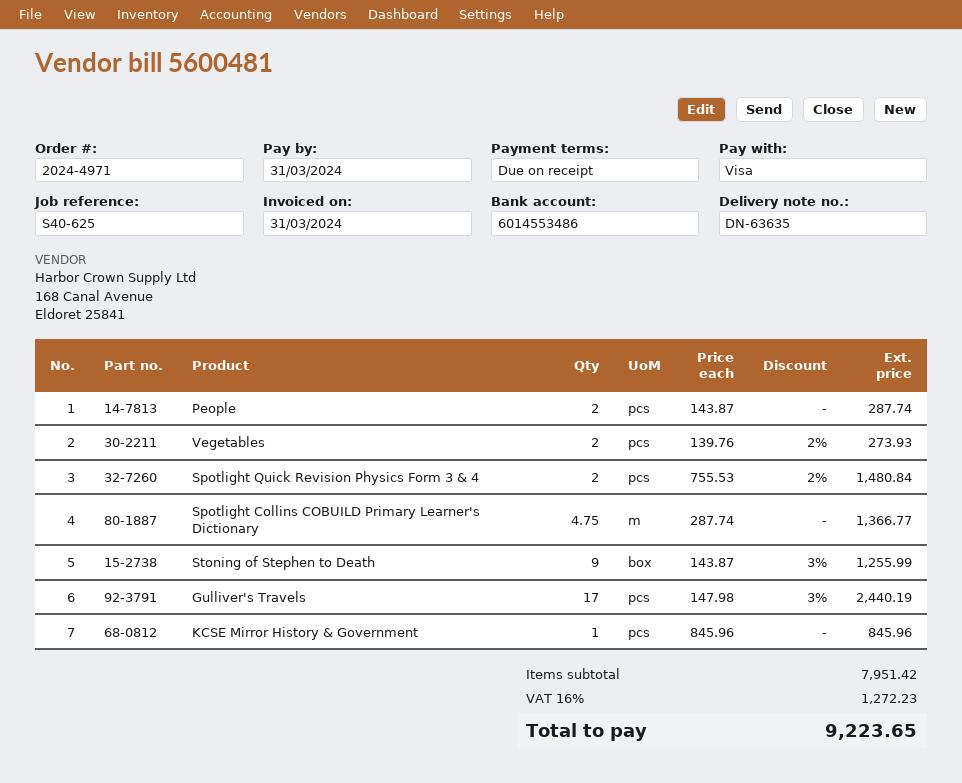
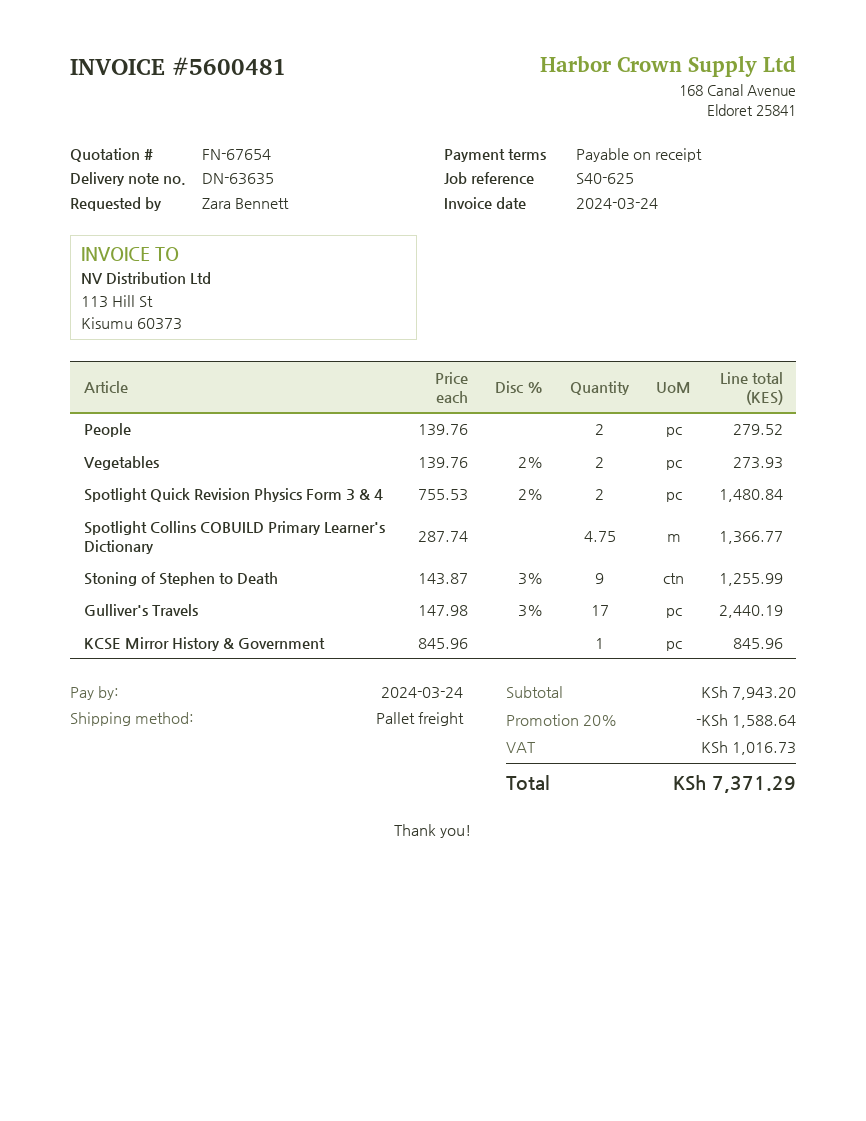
invoice date: 2024-03-31 -> 2024-03-24
due date: 2024-03-31 -> 2024-03-24
People: 2 x 143.87 = 287.74 -> 2 x 139.76 = 279.52
subtotal: 7951.42 -> 7943.20
discount: none -> 20% = 1588.64
tax: 1272.23 -> 1016.73
total: 9223.65 -> 7371.29

